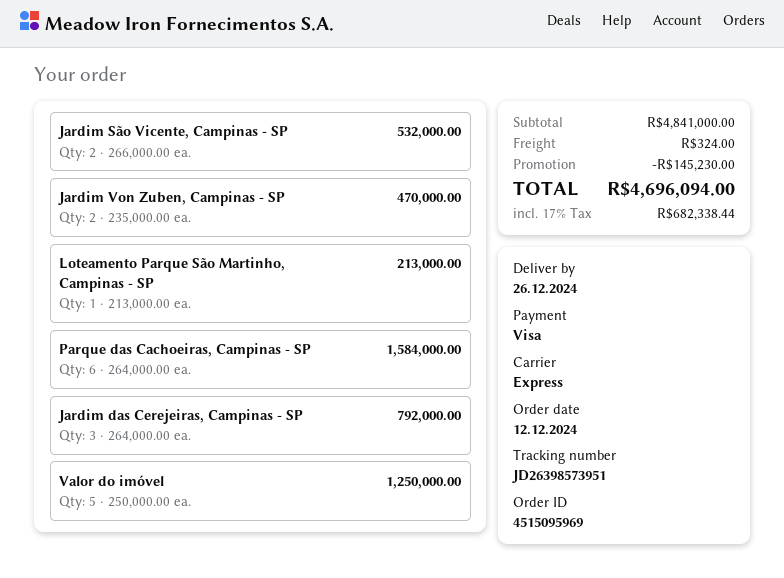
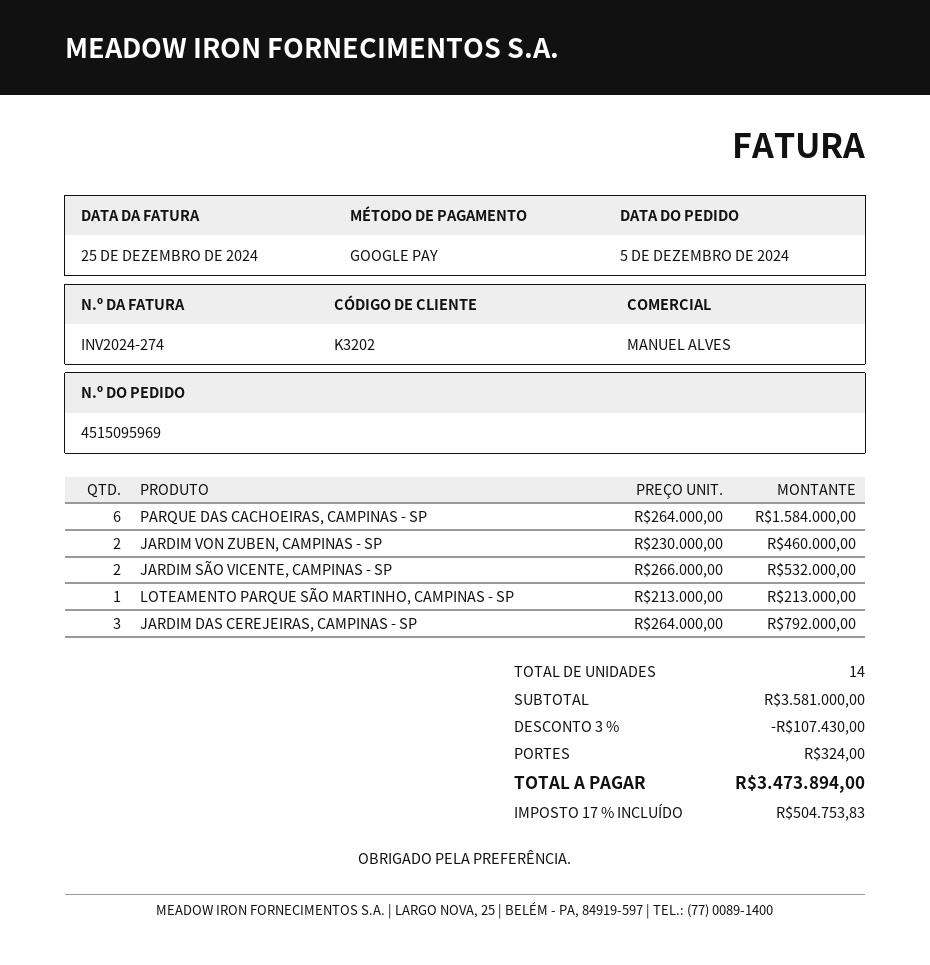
order date: 2024-12-12 -> 2024-12-05
payment method: Visa -> Google Pay
Jardim Von Zuben, Campinas - SP: 2 x 235000.00 = 470000.00 -> 2 x 230000.00 = 460000.00
Valor do imóvel: 5 x 250000.00 = 1250000.00 -> none
subtotal: 4841000.00 -> 3581000.00
discount: 145230.00 -> 107430.00
tax: 17% = 682338.44 -> 17% = 504753.83
total: 4696094.00 -> 3473894.00

